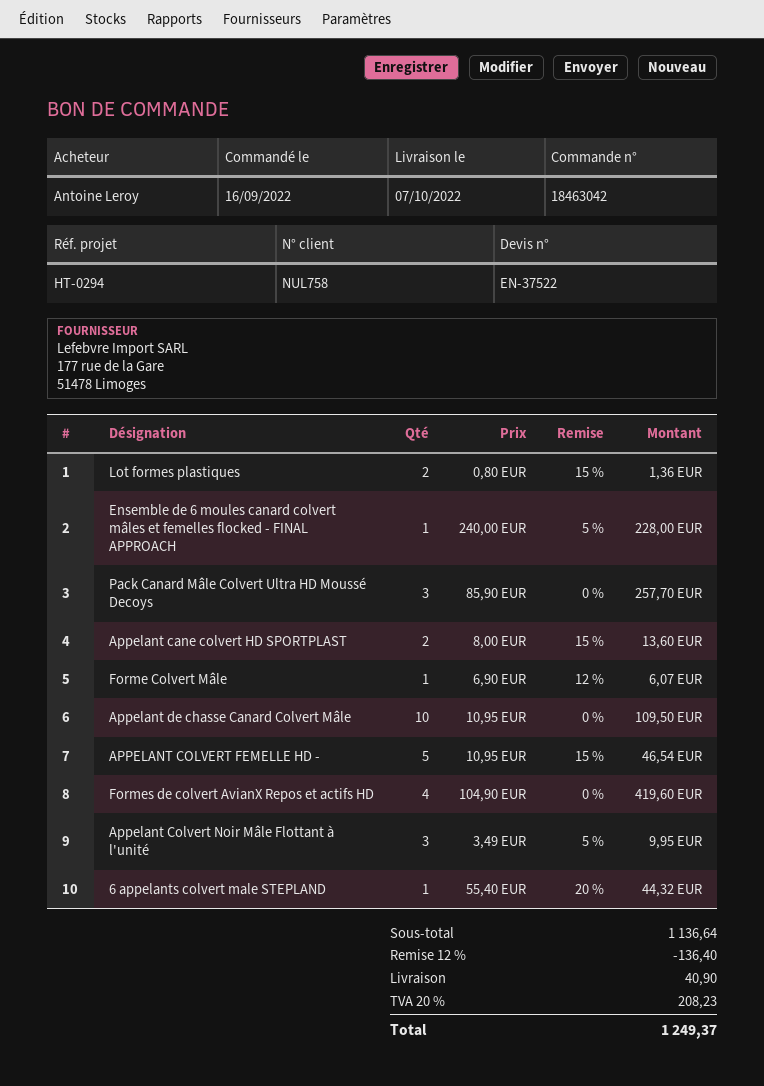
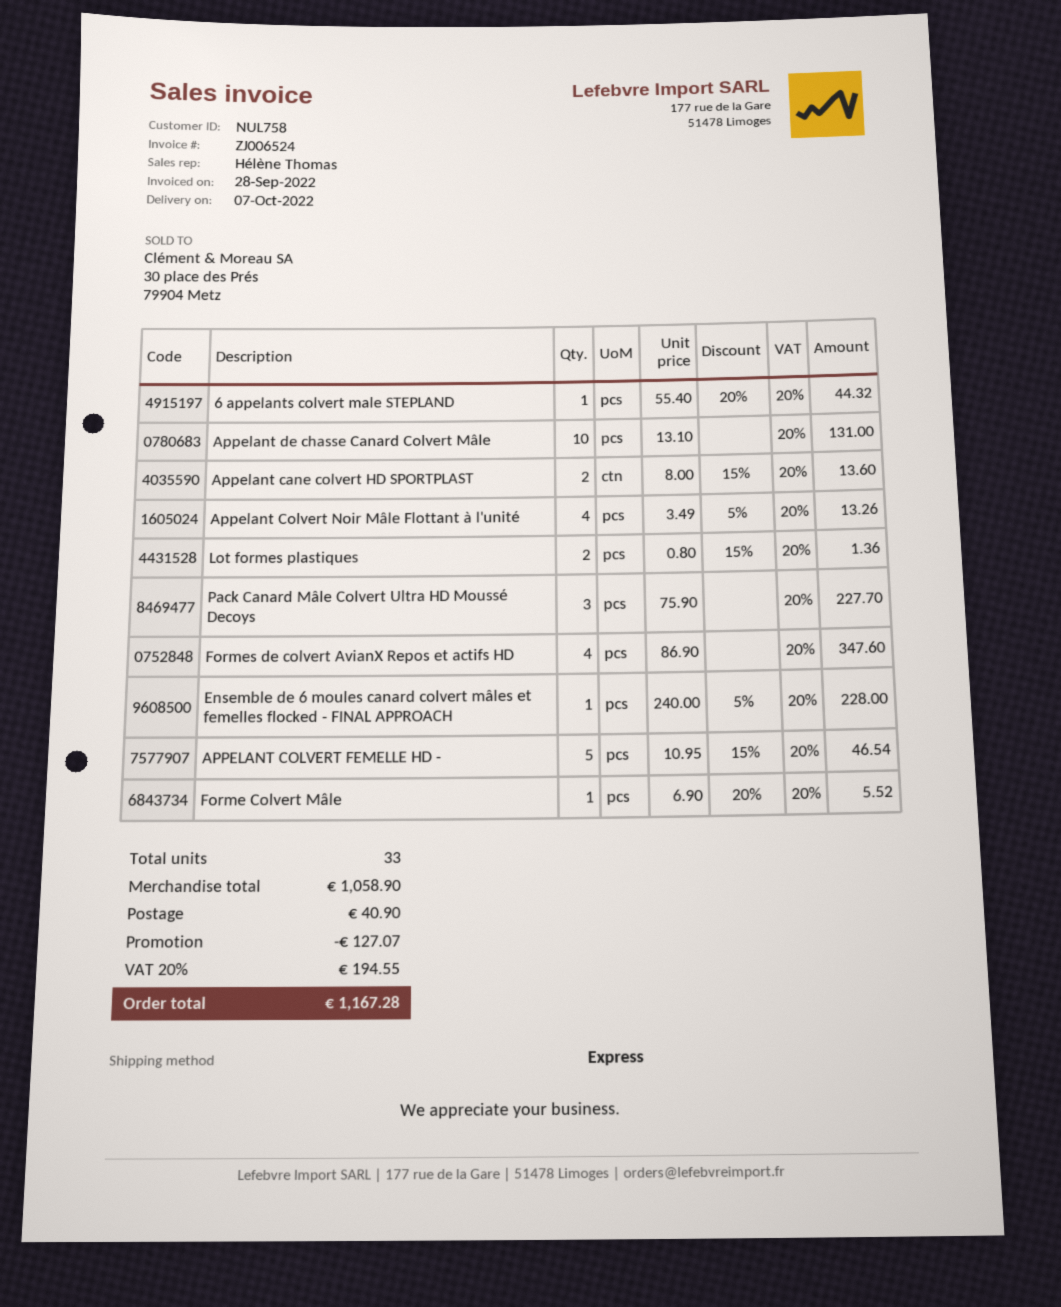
Pack Canard Mâle Colvert Ultra HD Moussé Decoys: 3 x 85.90 = 257.70 -> 3 x 75.90 = 227.70
Forme Colvert Mâle: 1 x 6.90 - 12% = 6.07 -> 1 x 6.90 - 20% = 5.52
Appelant de chasse Canard Colvert Mâle: 10 x 10.95 = 109.50 -> 10 x 13.10 = 131.00
Formes de colvert AvianX Repos et actifs HD: 4 x 104.90 = 419.60 -> 4 x 86.90 = 347.60
Appelant Colvert Noir Mâle Flottant à l'unité: 3 x 3.49 - 5% = 9.95 -> 4 x 3.49 - 5% = 13.26
subtotal: 1136.64 -> 1058.90
discount: 136.40 -> 127.07
tax: 20% = 208.23 -> 20% = 194.55
total: 1249.37 -> 1167.28

